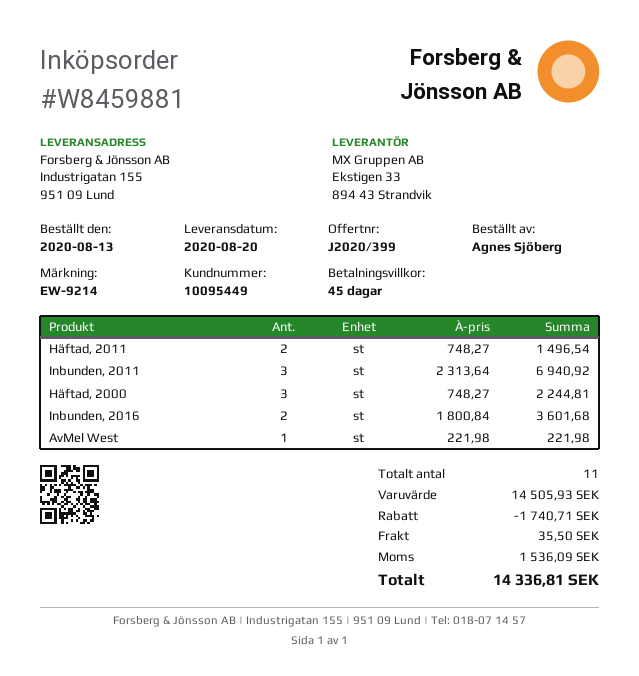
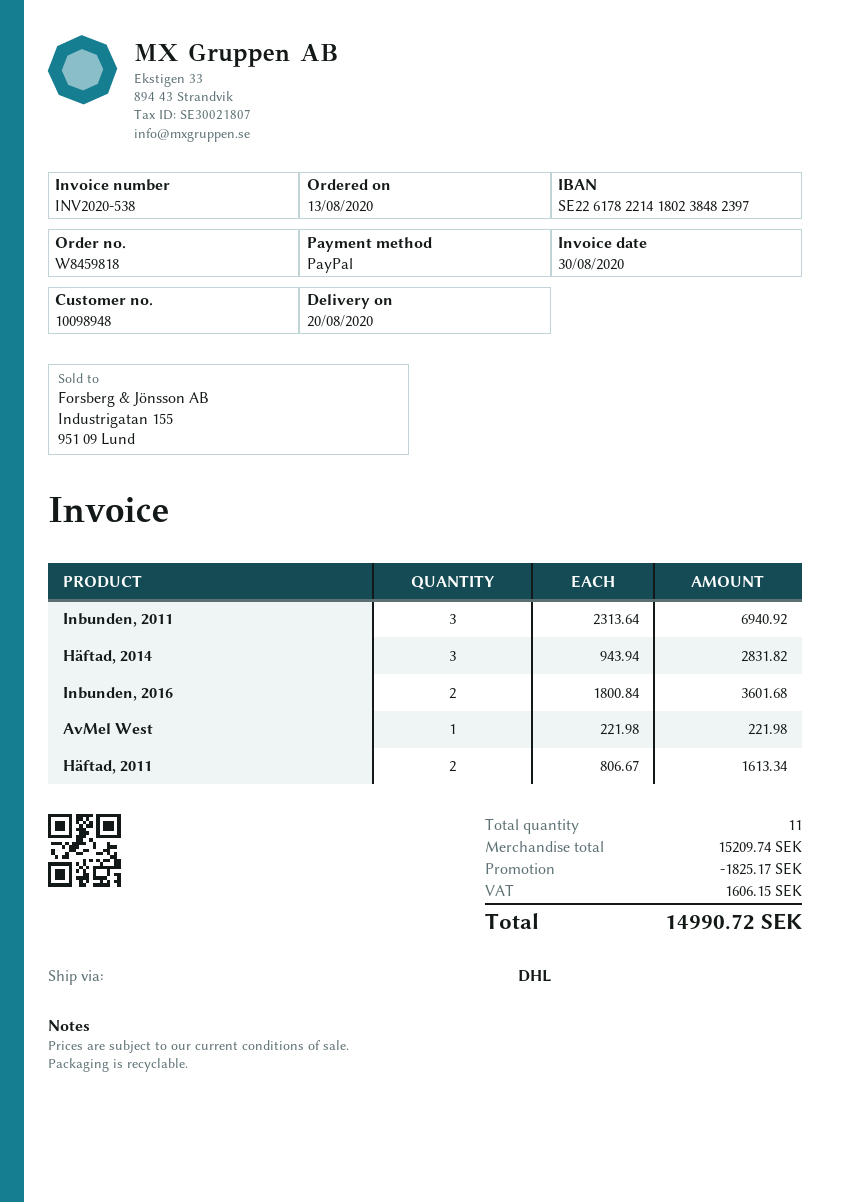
order number: W8459881 -> W8459818
customer number: 10095449 -> 10098948
Häftad, 2011: 2 x 748.27 = 1496.54 -> 2 x 806.67 = 1613.34
Häftad, 2000: 3 x 748.27 = 2244.81 -> none
Häftad, 2014: none -> 3 x 943.94 = 2831.82
subtotal: 14505.93 -> 15209.74
discount: 1740.71 -> 1825.17
shipping: 35.50 -> none
tax: 1536.09 -> 1606.15
total: 14336.81 -> 14990.72

